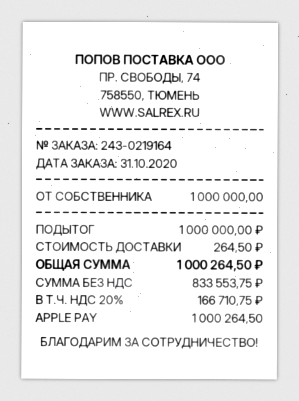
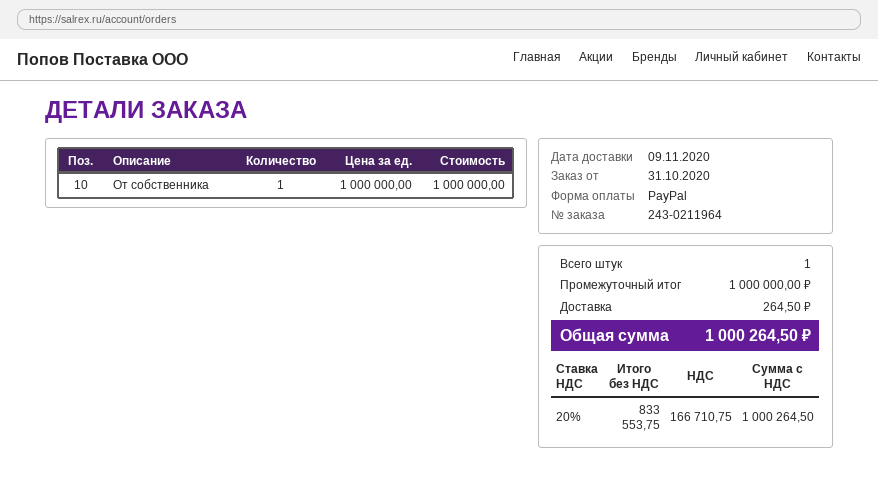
order number: 243-0219164 -> 243-0211964
payment method: Apple Pay -> PayPal

